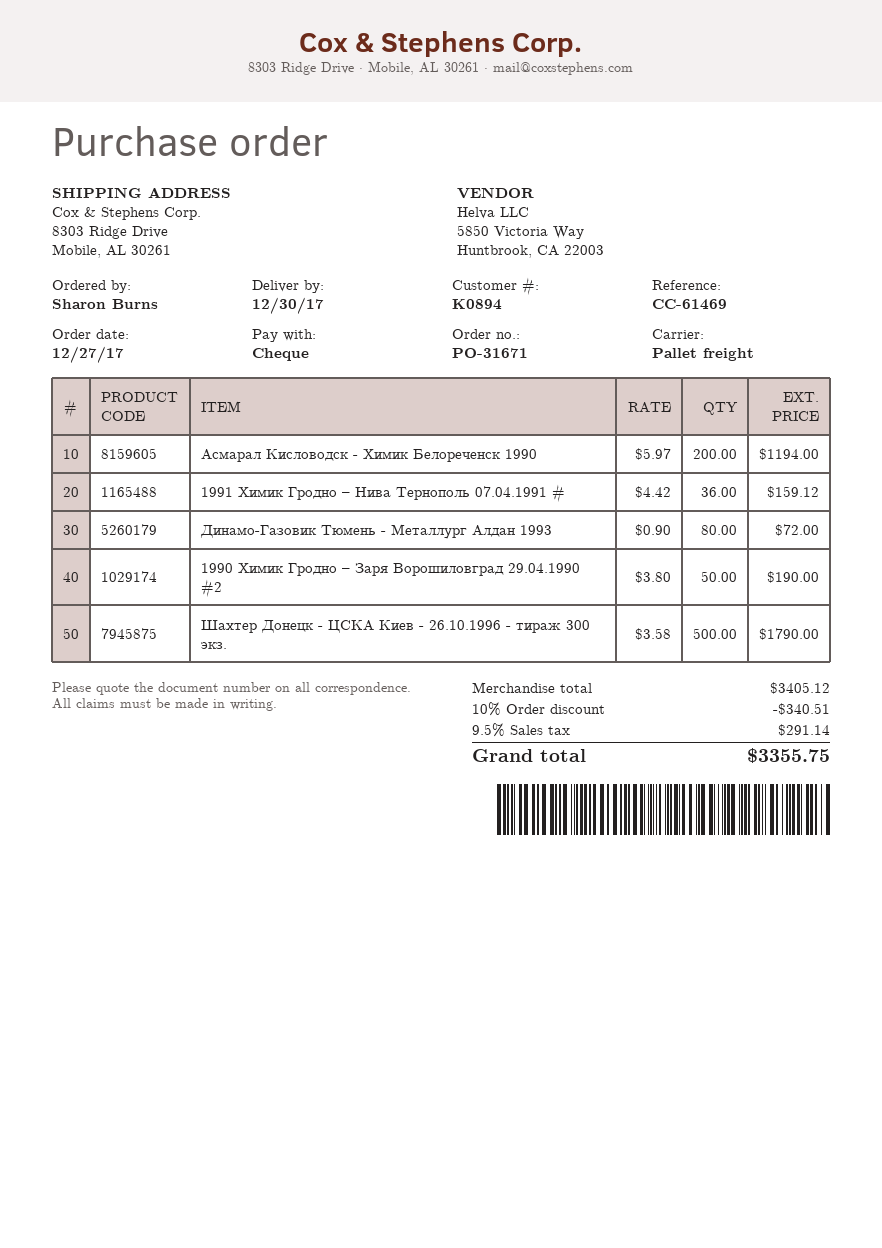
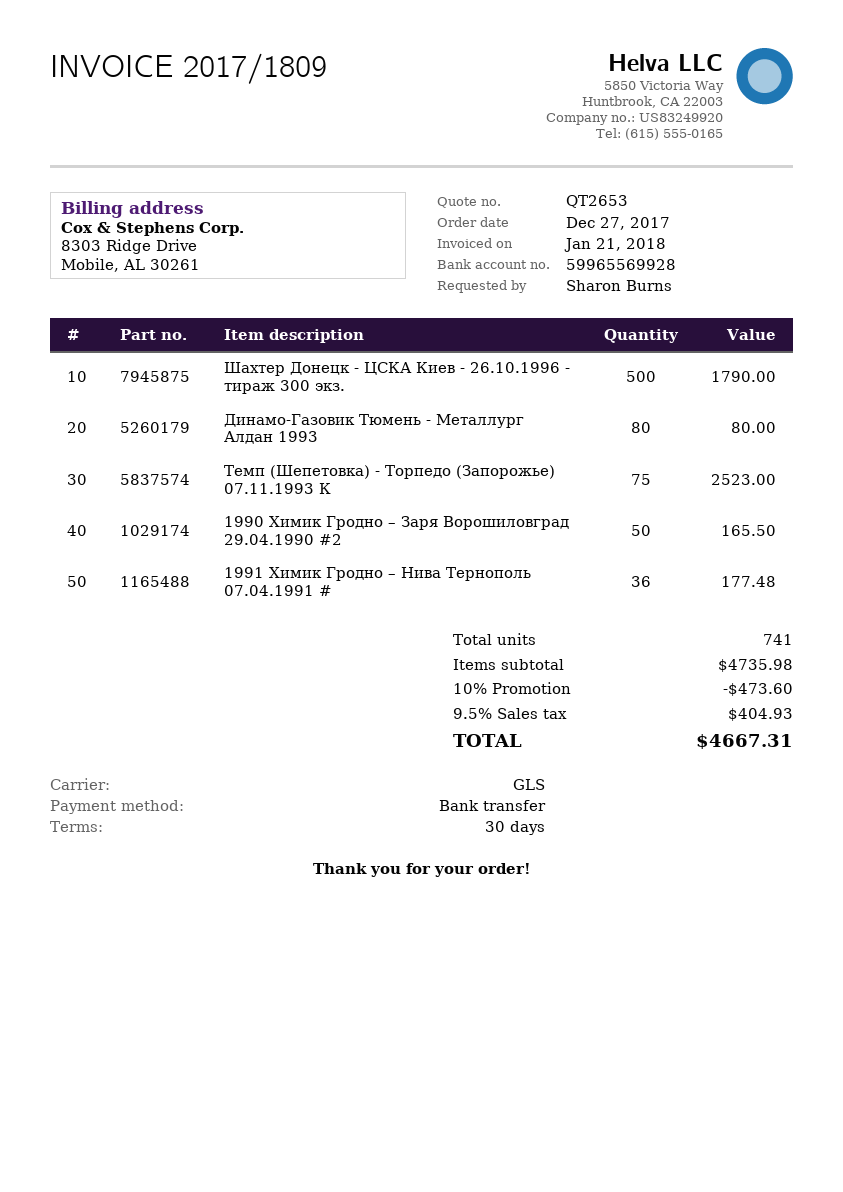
payment method: cheque -> bank transfer
shipping method: pallet freight -> GLS
Асмарал Кисловодск - Химик Белореченск 1990: 200 for 1194.00 -> none
1991 Химик Гродно – Нива Тернополь 07.04.1991 #: 36 for 159.12 -> 36 for 177.48
Динамо-Газовик Тюмень - Металлург Алдан 1993: 80 for 72.00 -> 80 for 80.00
1990 Химик Гродно – Заря Ворошиловград 29.04.1990 #2: 50 for 190.00 -> 50 for 165.50
Темп (Шепетовка) - Торпедо (Запорожье) 07.11.1993 К: none -> 75 for 2523.00
subtotal: 3405.12 -> 4735.98
discount: 10% = 340.51 -> 10% = 473.60
tax: 9.5% = 291.14 -> 9.5% = 404.93
total: 3355.75 -> 4667.31

